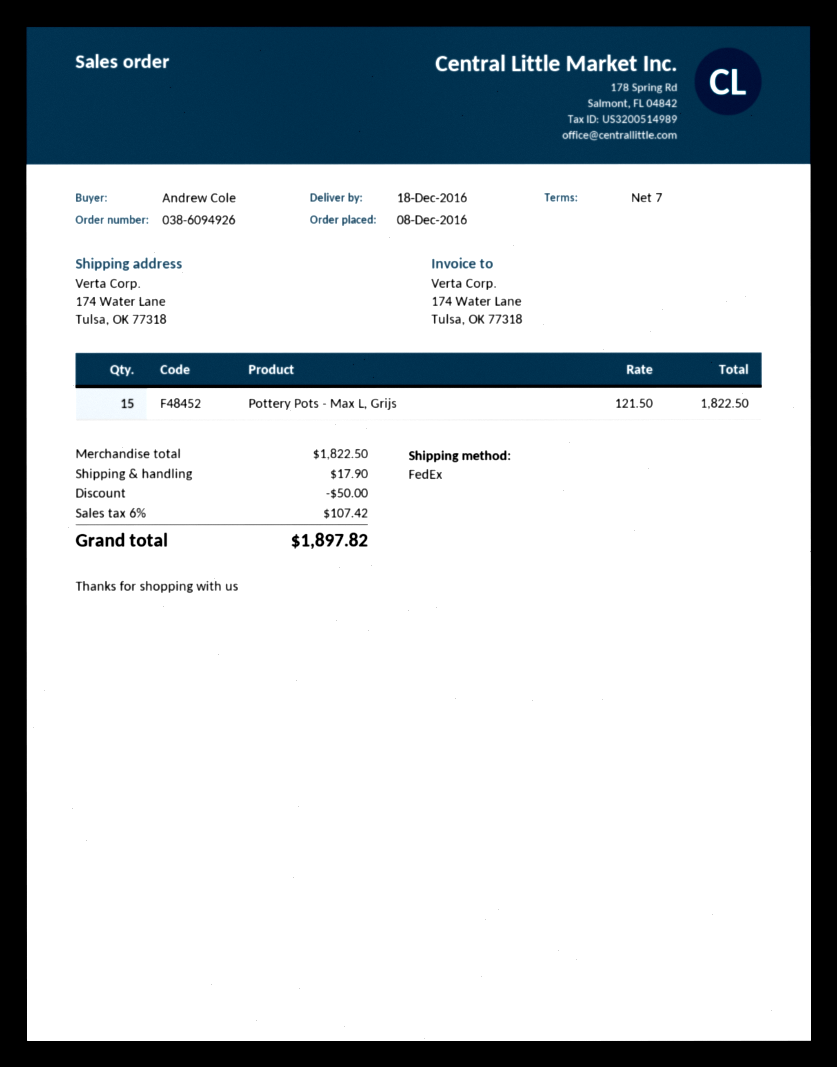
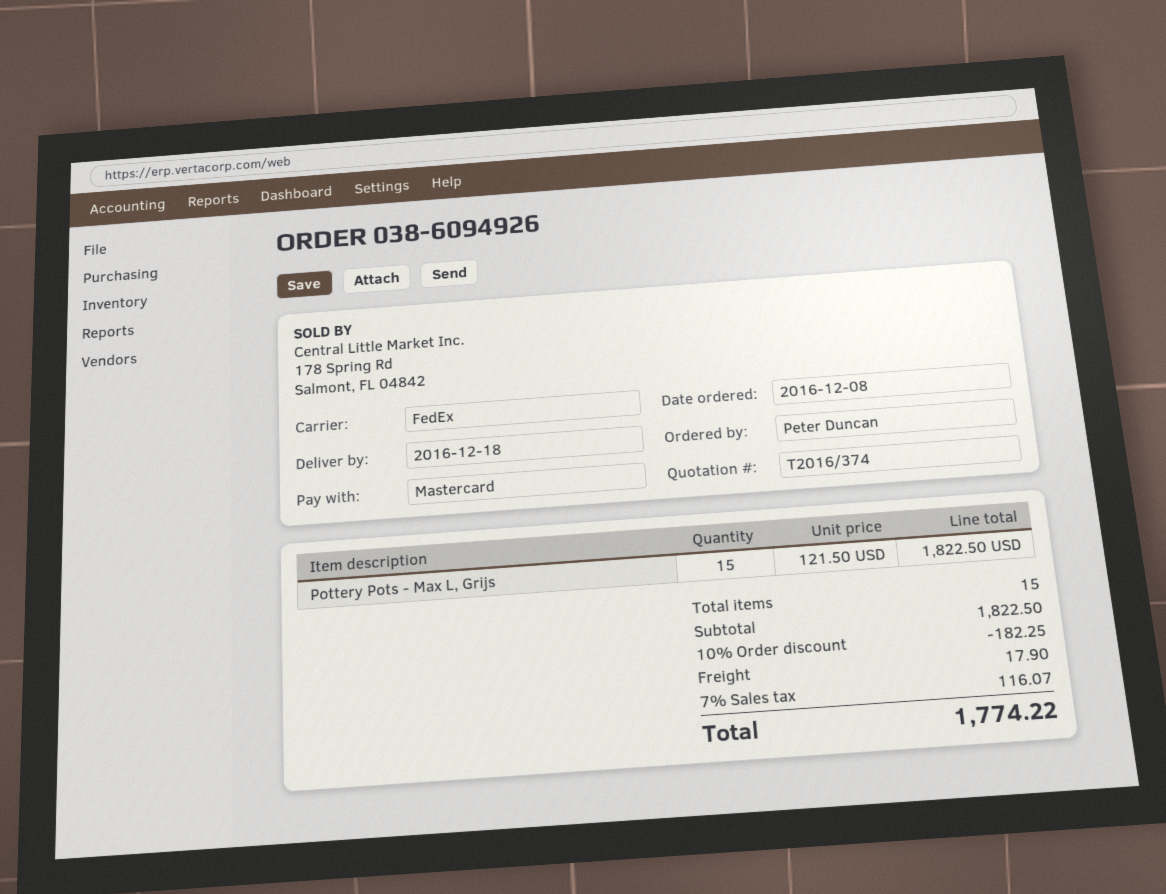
ordered by: Andrew Cole -> Peter Duncan
discount: 50.00 -> 182.25
tax: 6% = 107.42 -> 7% = 116.07
total: 1897.82 -> 1774.22

